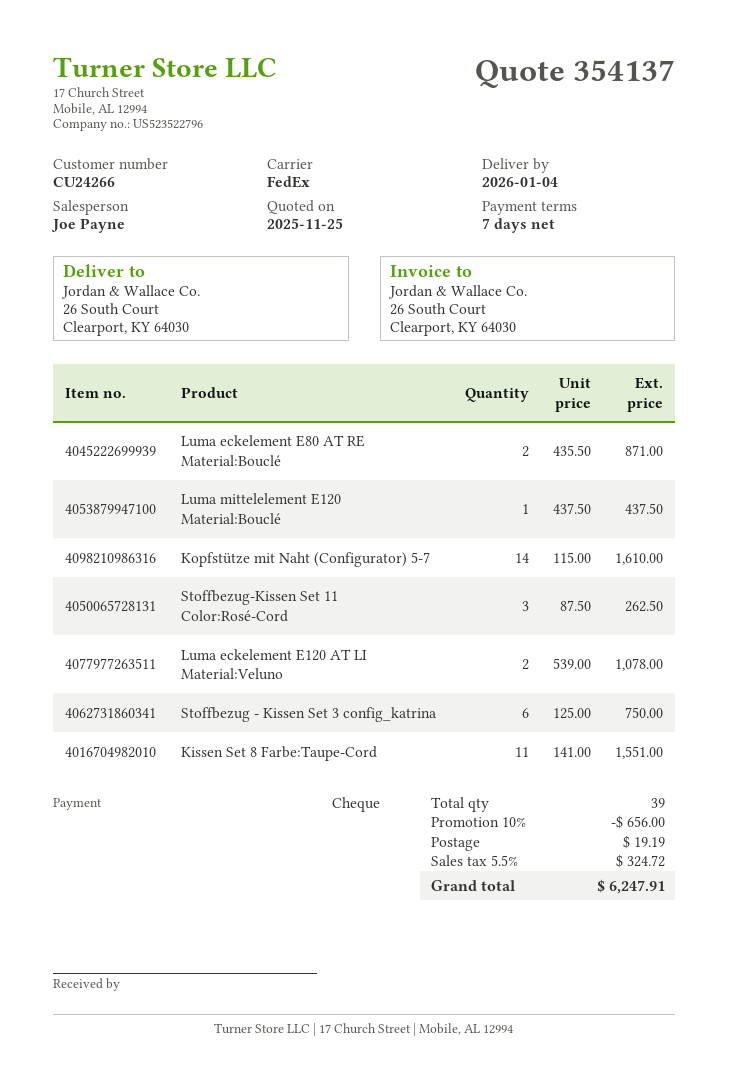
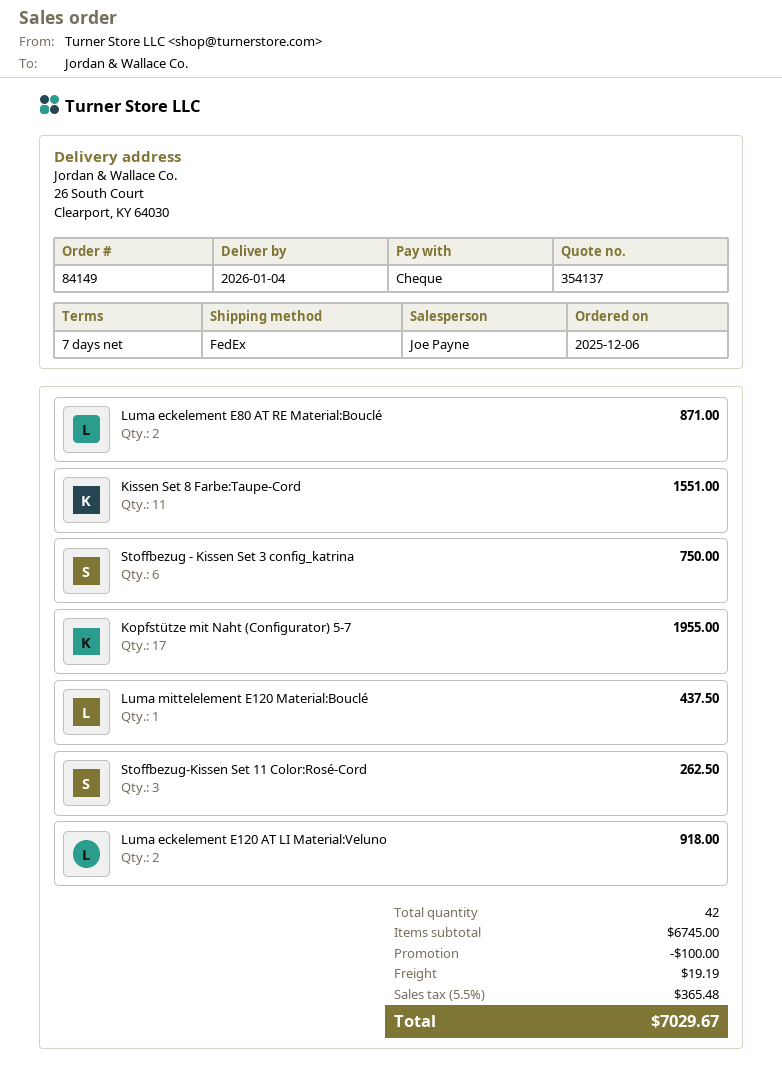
Kopfstütze mit Naht (Configurator) 5-7: 14 for 1610.00 -> 17 for 1955.00
Luma eckelement E120 AT LI Material:Veluno: 2 for 1078.00 -> 2 for 918.00
total quantity: 39 -> 42
discount: 656.00 -> 100.00
tax: 5.5% = 324.72 -> 5.5% = 365.48
total: 6247.91 -> 7029.67

